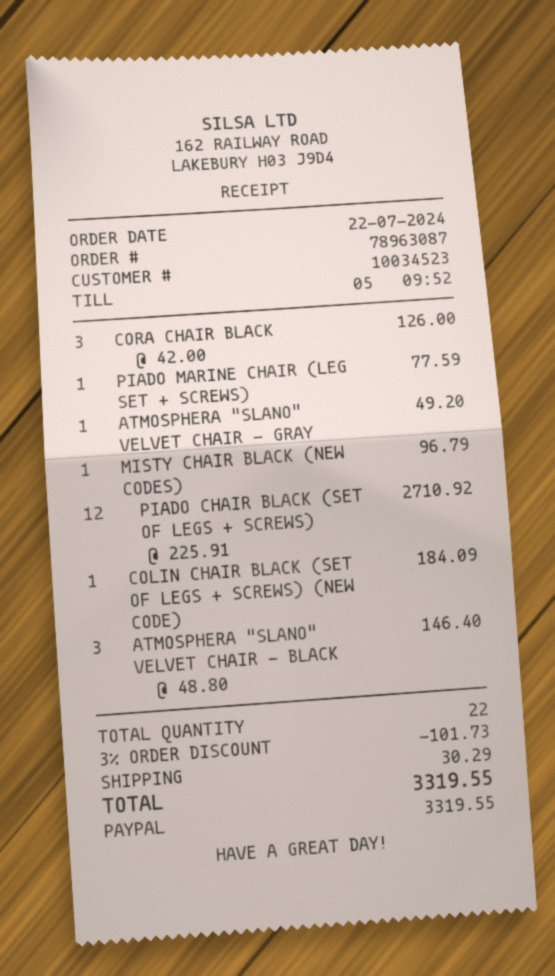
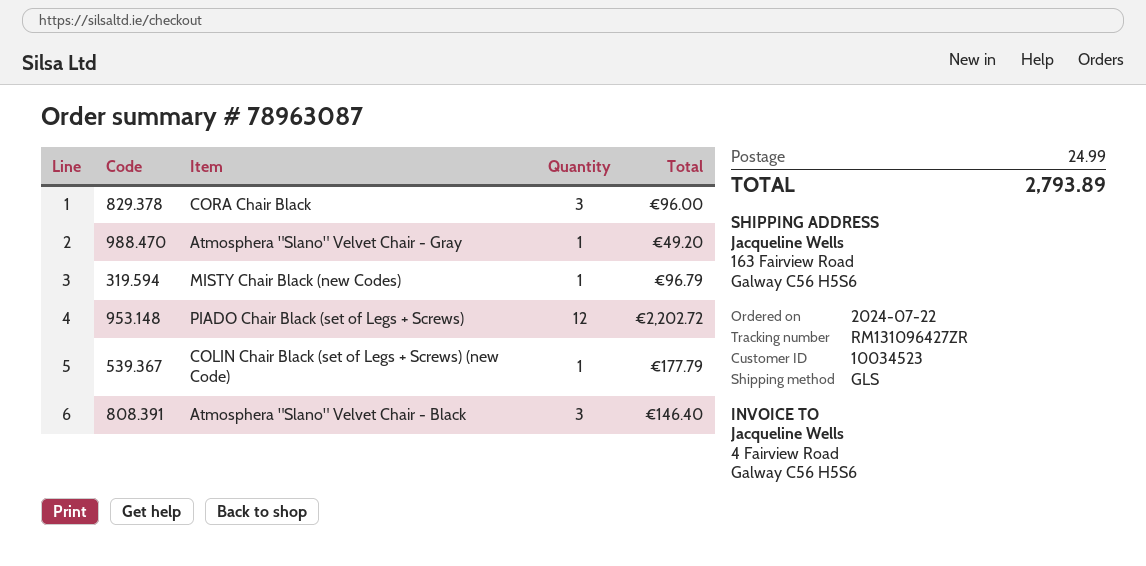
CORA CHAIR BLACK: 3 for 126.00 -> 3 for 96.00
PIADO MARINE CHAIR (LEG SET + SCREWS): 1 for 77.59 -> none
PIADO CHAIR BLACK (SET OF LEGS + SCREWS): 12 for 2710.92 -> 12 for 2202.72
COLIN CHAIR BLACK (SET OF LEGS + SCREWS) (NEW CODE): 1 for 184.09 -> 1 for 177.79
discount: 3% = 101.73 -> none
shipping: 30.29 -> 24.99
total: 3319.55 -> 2793.89

